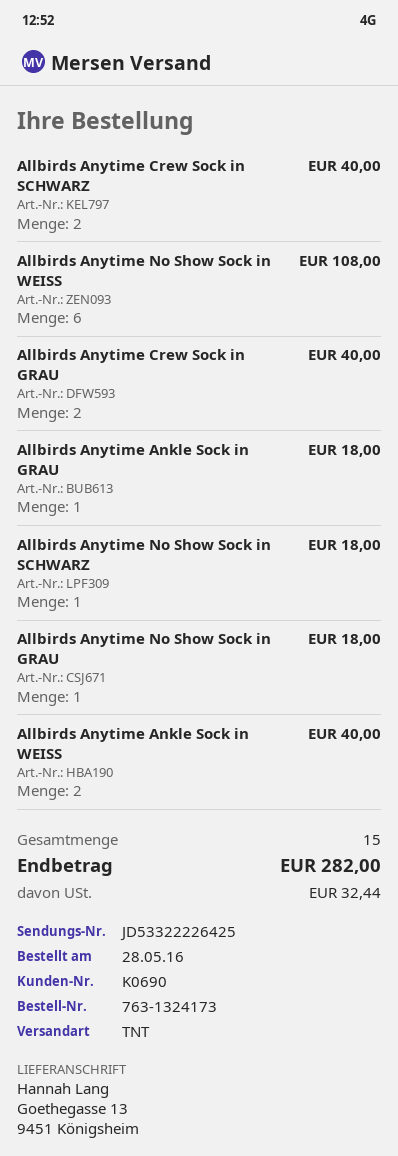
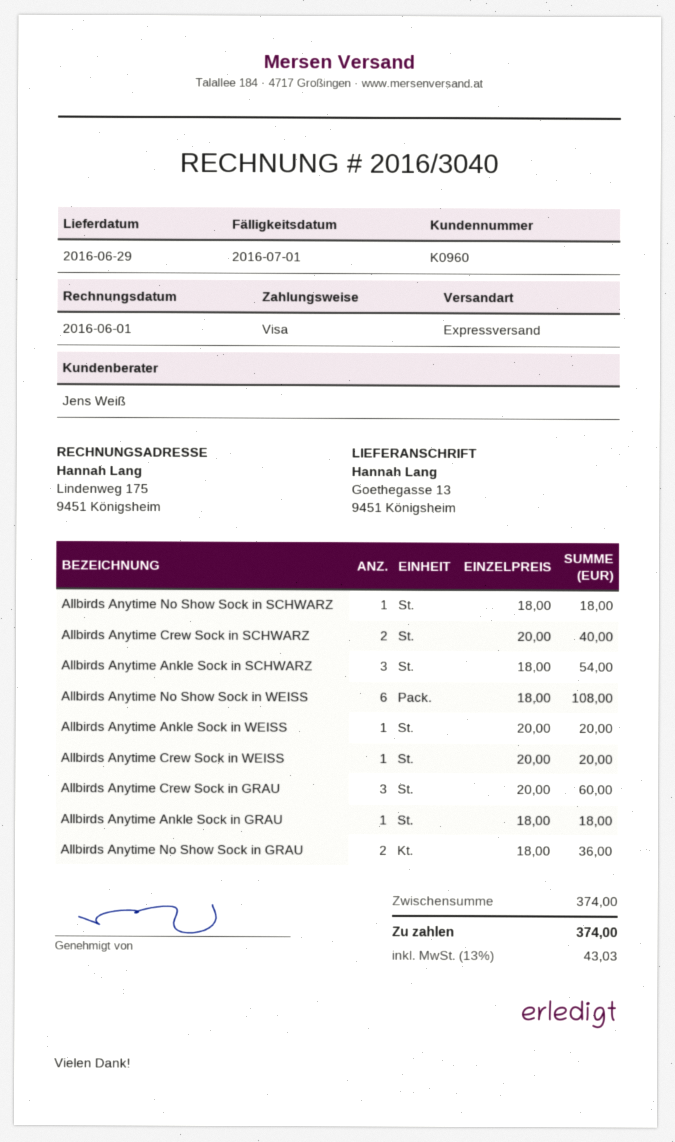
customer number: K0690 -> K0960
shipping method: TNT -> express
Allbirds Anytime Crew Sock in GRAU: 2 for 40.00 -> 3 for 60.00
Allbirds Anytime No Show Sock in GRAU: 1 for 18.00 -> 2 for 36.00
Allbirds Anytime Ankle Sock in WEISS: 2 for 40.00 -> 1 for 20.00
Allbirds Anytime Ankle Sock in SCHWARZ: none -> 3 for 54.00
Allbirds Anytime Crew Sock in WEISS: none -> 1 for 20.00
tax: 32.44 -> 43.03
total: 282.00 -> 374.00

